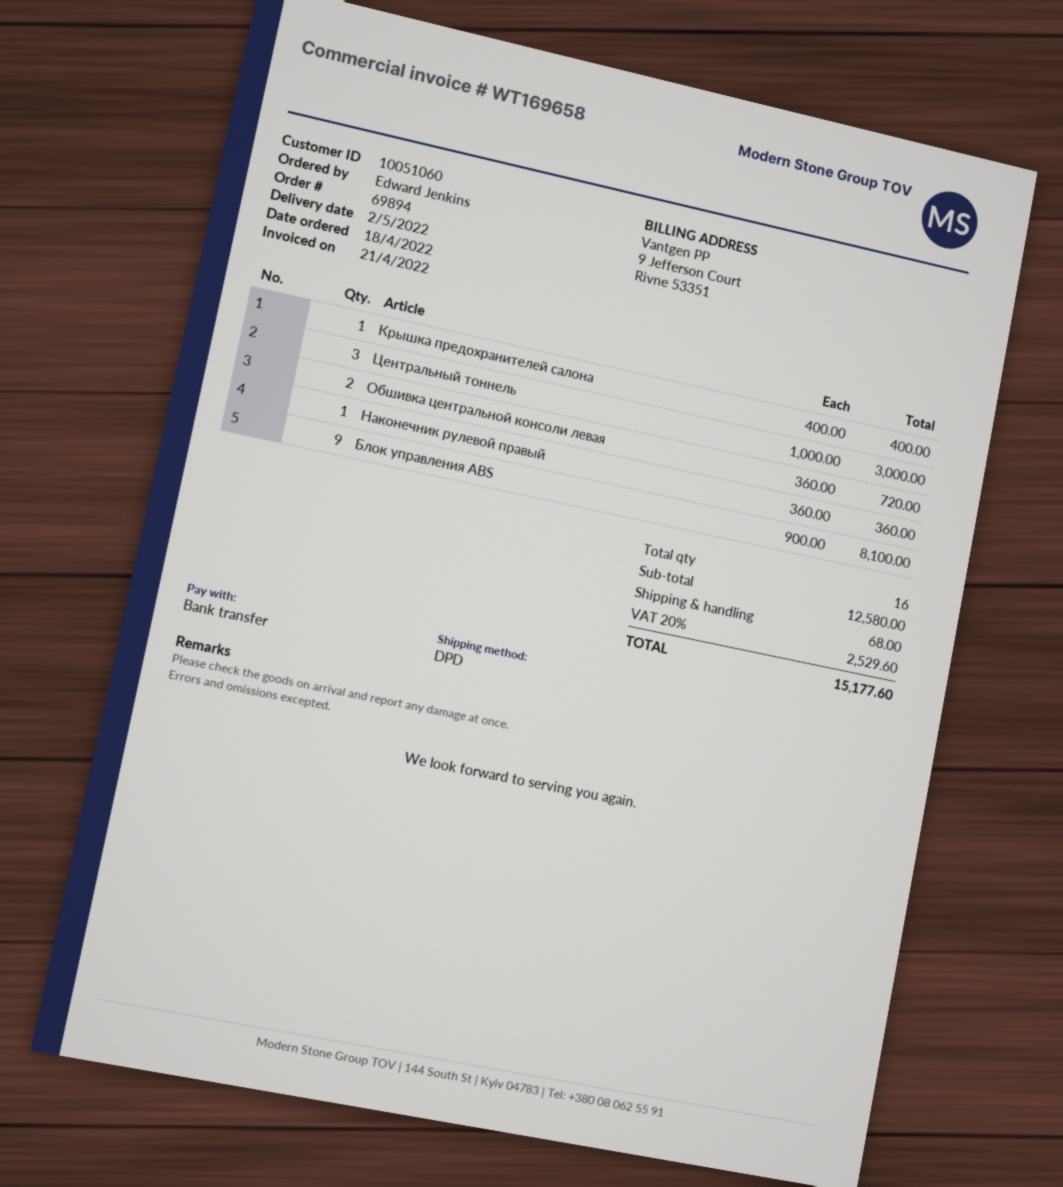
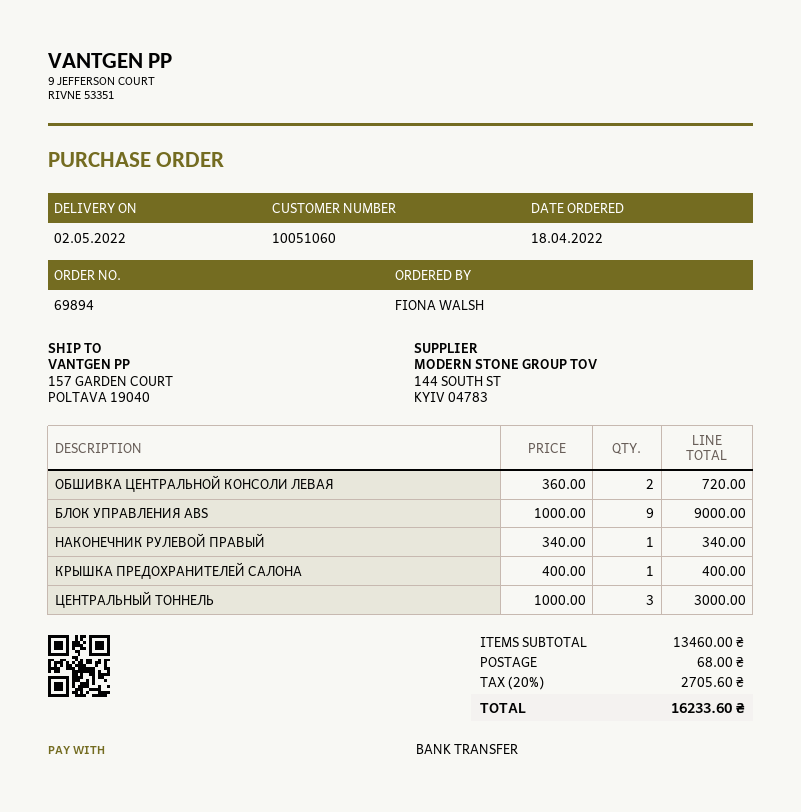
ordered by: Edward Jenkins -> FIONA WALSH
Наконечник рулевой правый: 1 x 360.00 = 360.00 -> 1 x 340.00 = 340.00
Блок управления ABS: 9 x 900.00 = 8100.00 -> 9 x 1000.00 = 9000.00
subtotal: 12580.00 -> 13460.00
tax: 20% = 2529.60 -> 20% = 2705.60
total: 15177.60 -> 16233.60

